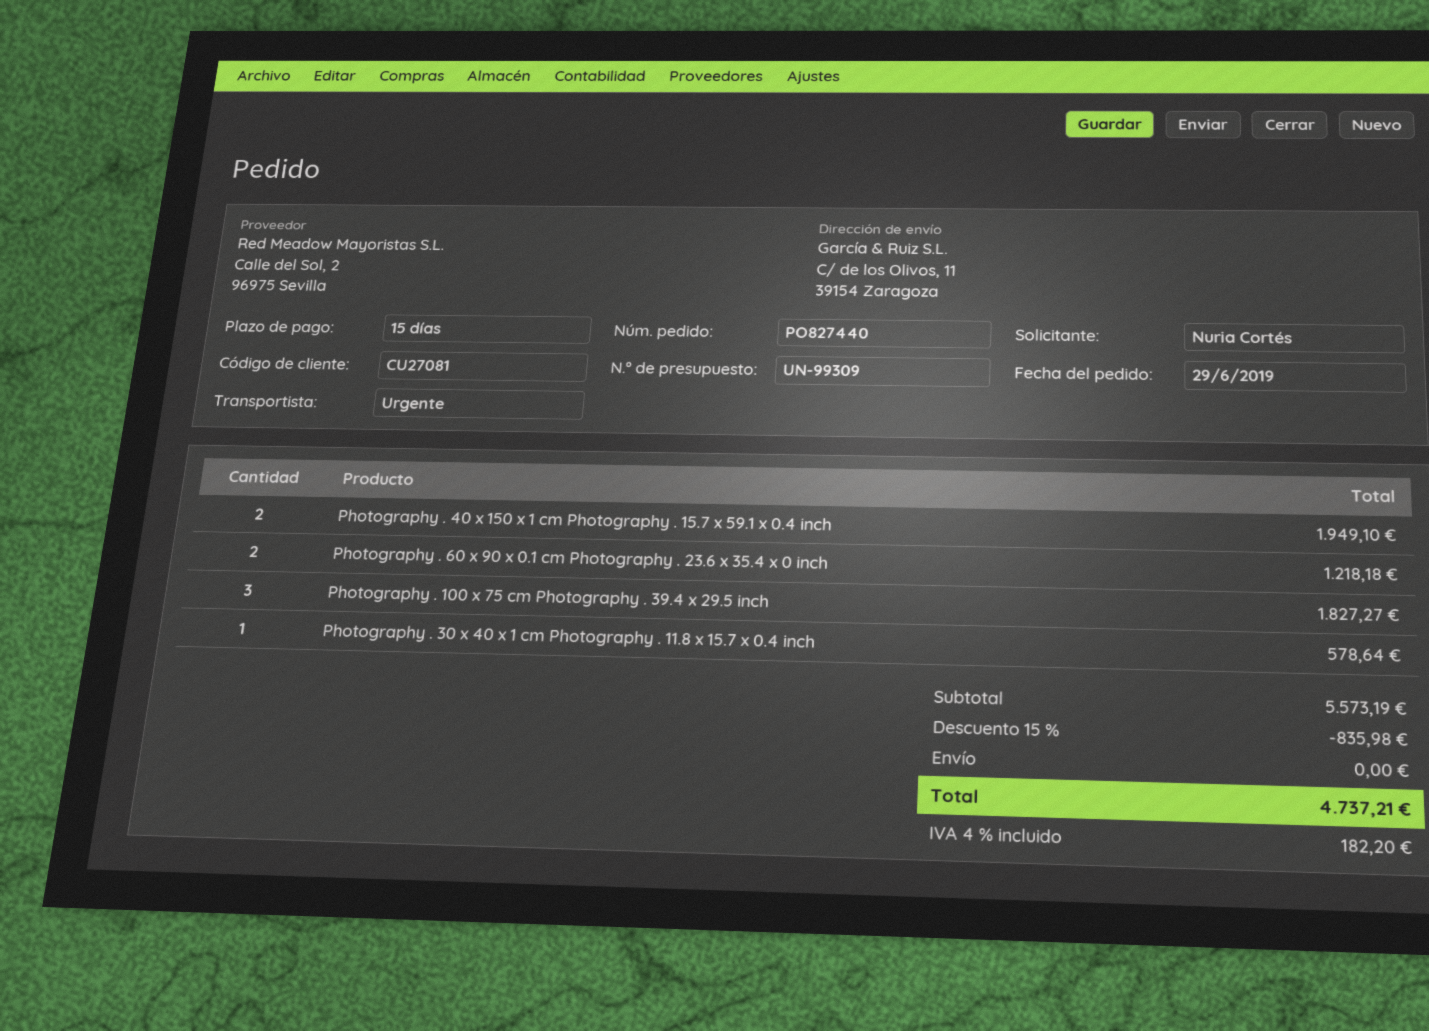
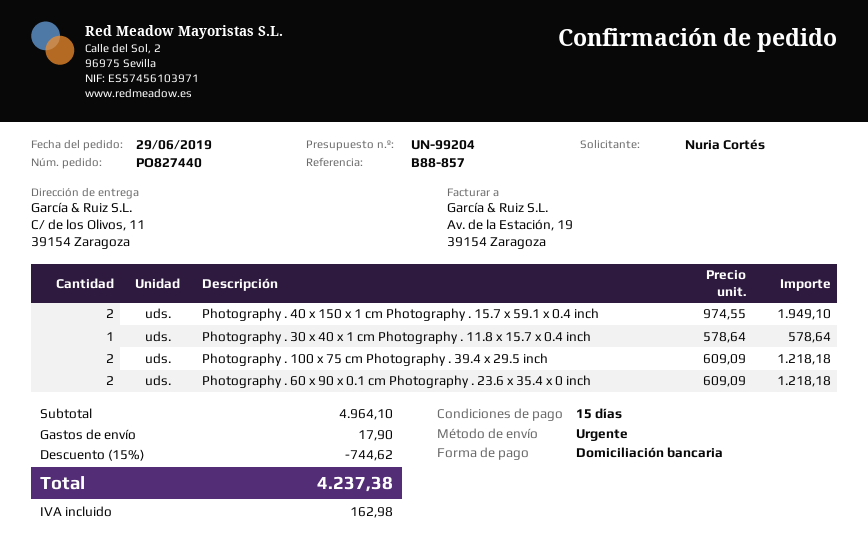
quote number: UN-99309 -> UN-99204
Photography . 100 x 75 cm Photography . 39.4 x 29.5 inch: 3 for 1827.27 -> 2 for 1218.18
subtotal: 5573.19 -> 4964.10
discount: 15% = 835.98 -> 15% = 744.62
shipping: 0.00 -> 17.90
tax: 182.20 -> 162.98
total: 4737.21 -> 4237.38

